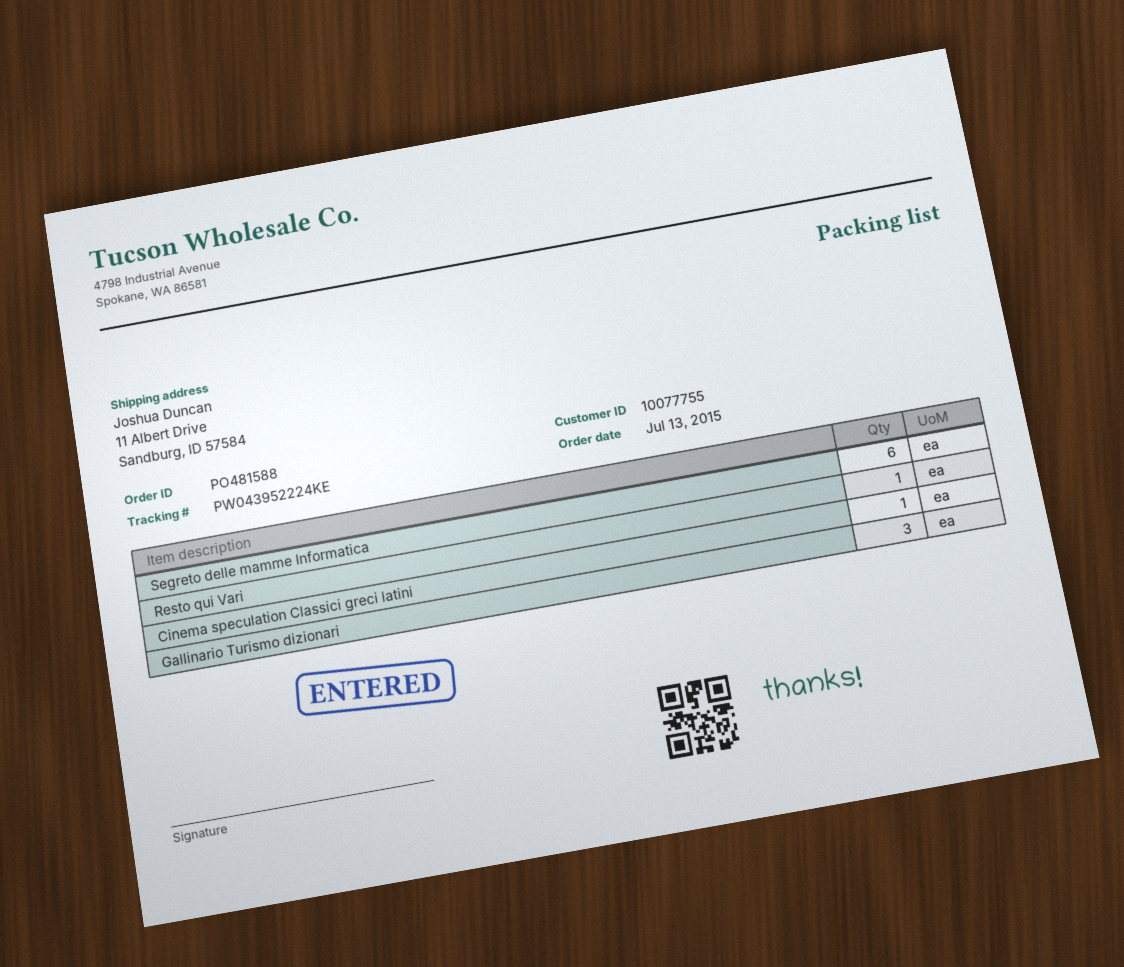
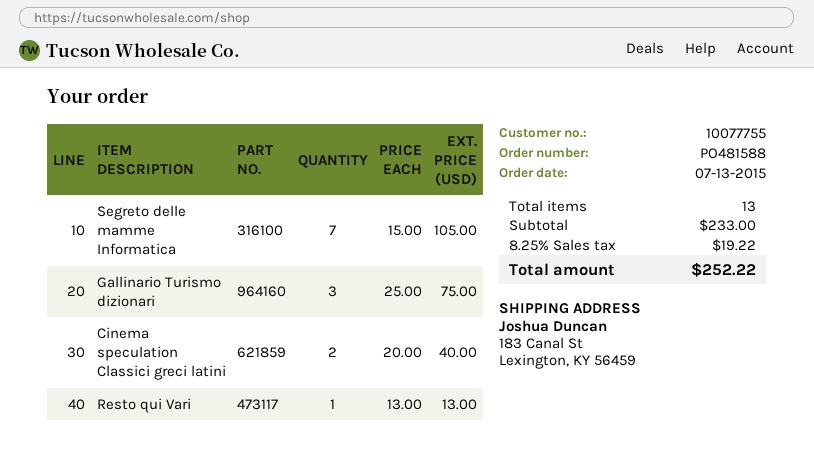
ship to: 11 Albert Drive, Sandburg, ID 57584 -> 183 Canal St, Lexington, KY 56459
Segreto delle mamme Informatica: 6 -> 7
Cinema speculation Classici greci latini: 1 -> 2

